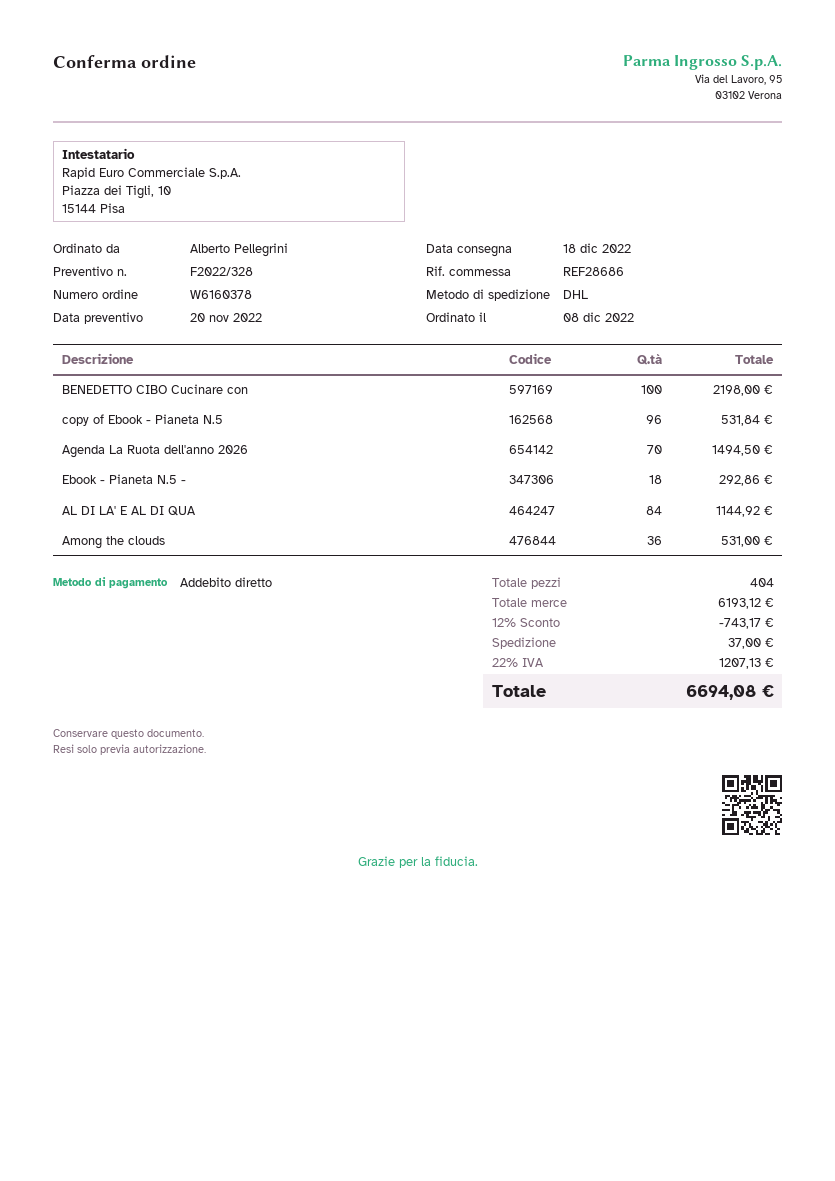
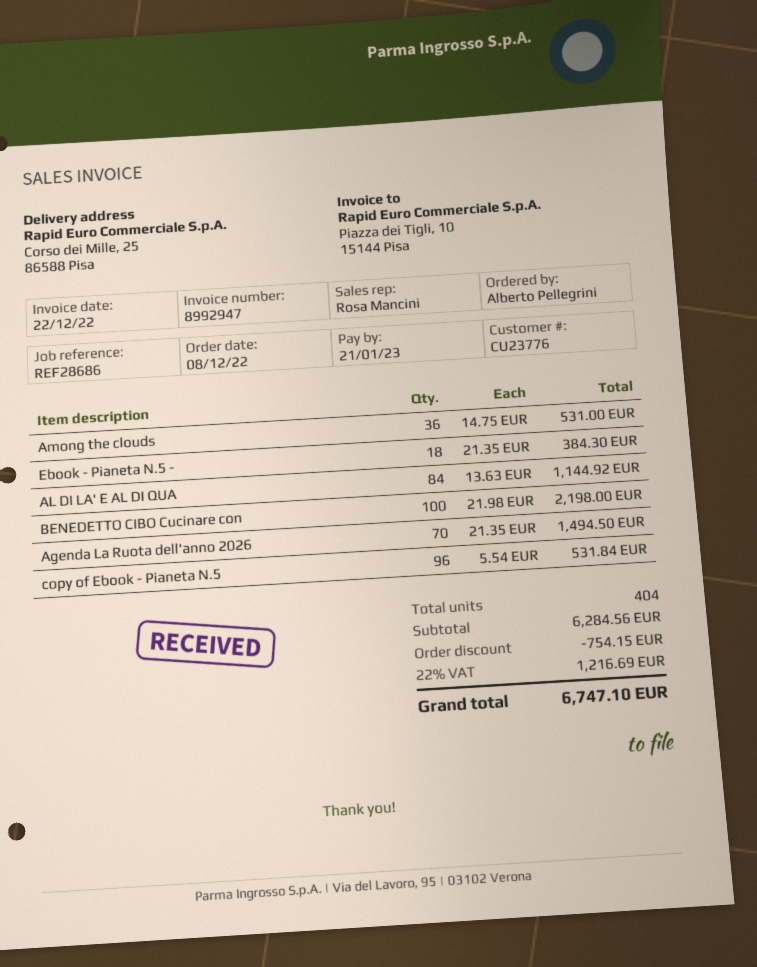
Ebook - Pianeta N.5 -: 18 for 292.86 -> 18 for 384.30
subtotal: 6193.12 -> 6284.56
discount: 743.17 -> 754.15
shipping: 37.00 -> none
tax: 22% = 1207.13 -> 22% = 1216.69
total: 6694.08 -> 6747.10

